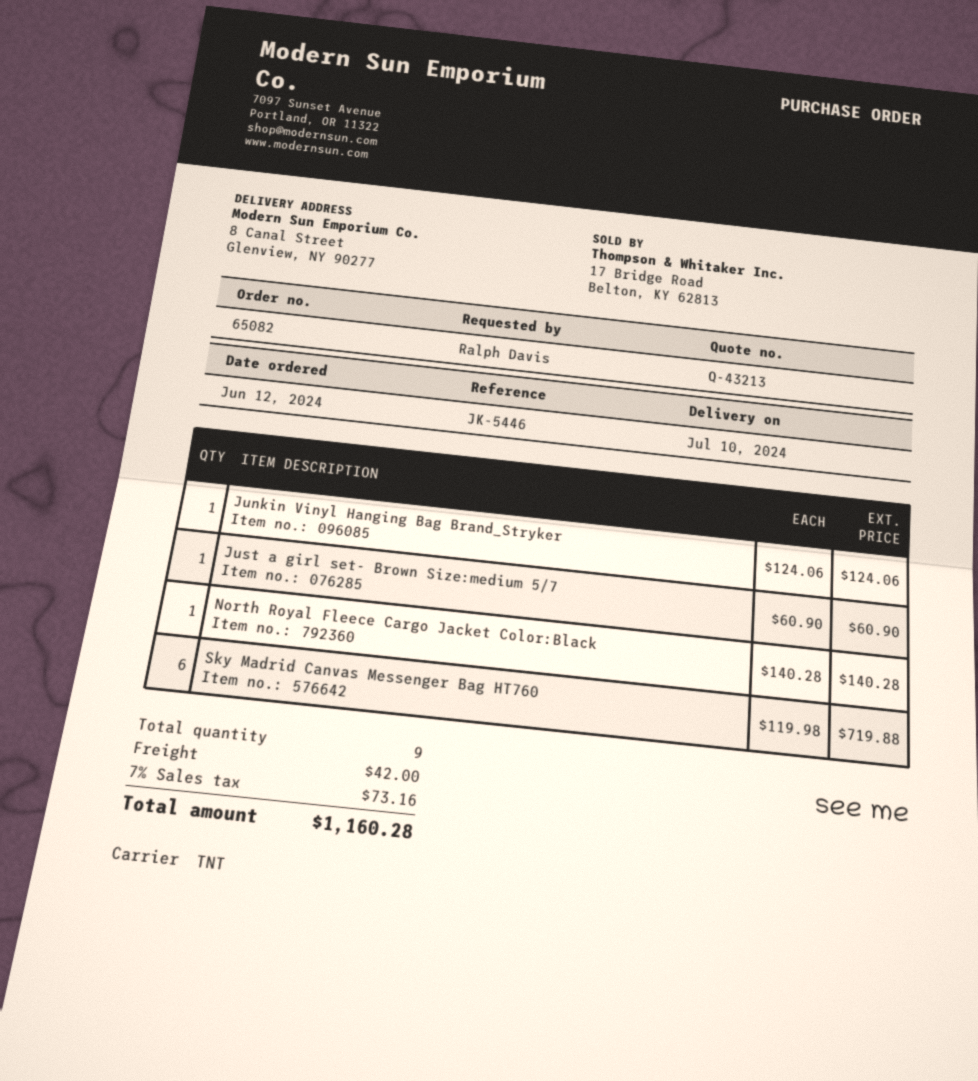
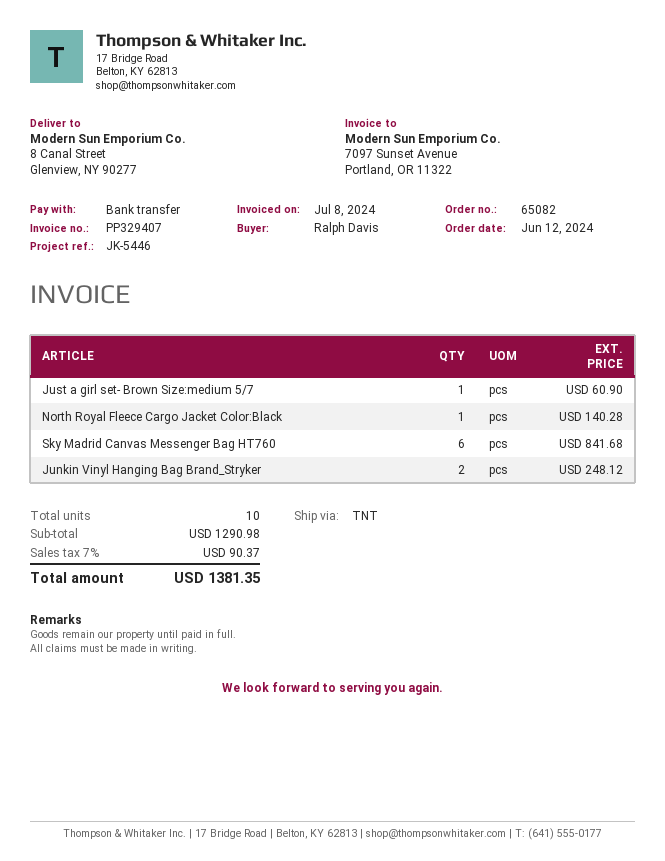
Junkin Vinyl Hanging Bag Brand_Stryker: 1 for 124.06 -> 2 for 248.12
Sky Madrid Canvas Messenger Bag HT760: 6 for 719.88 -> 6 for 841.68
total quantity: 9 -> 10
shipping: 42.00 -> none
tax: 7% = 73.16 -> 7% = 90.37
total: 1160.28 -> 1381.35

